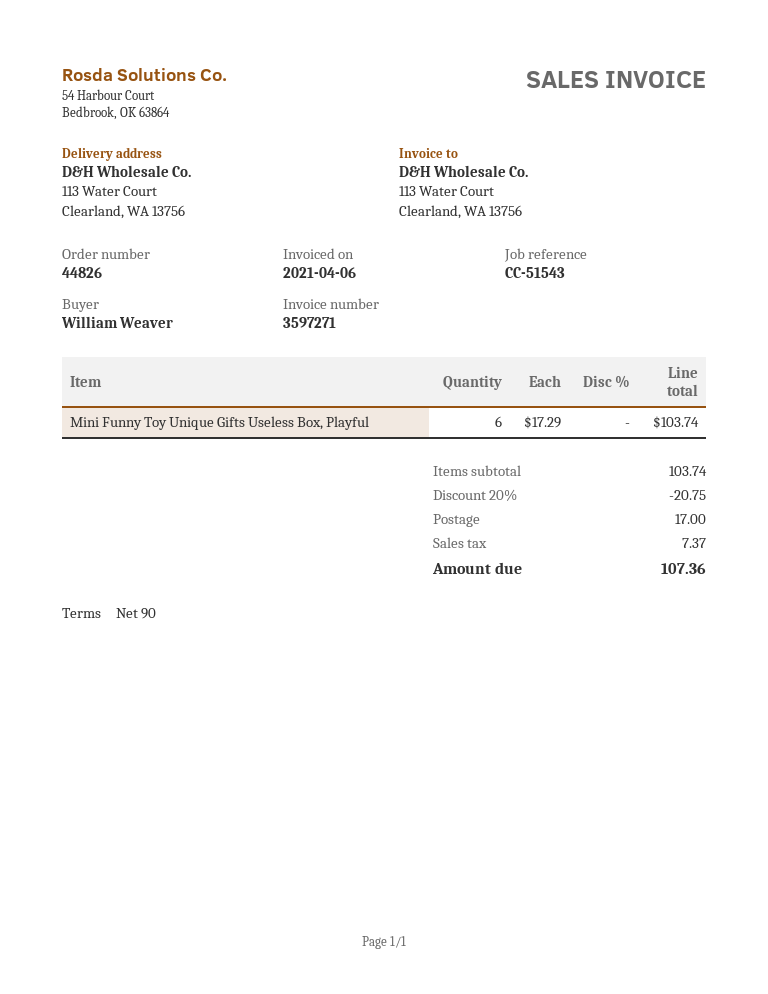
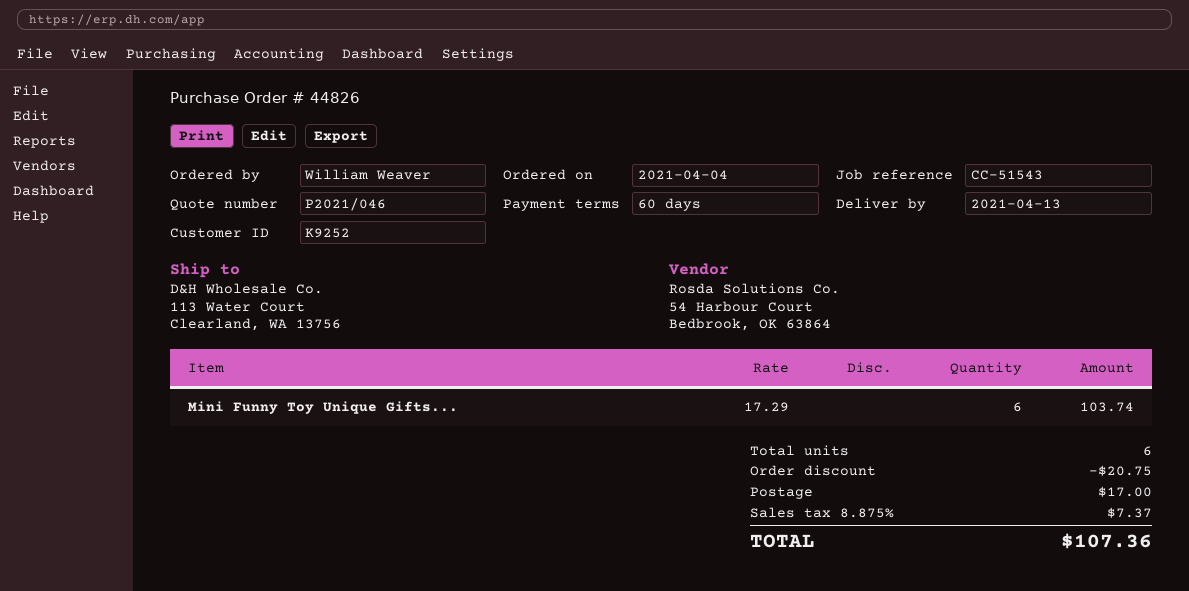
payment terms: 90 days -> 60 days

